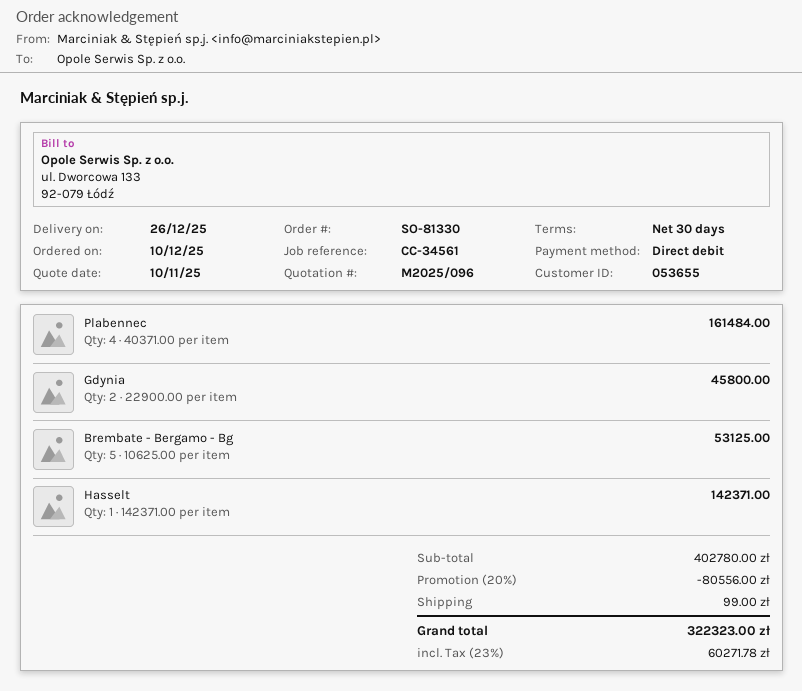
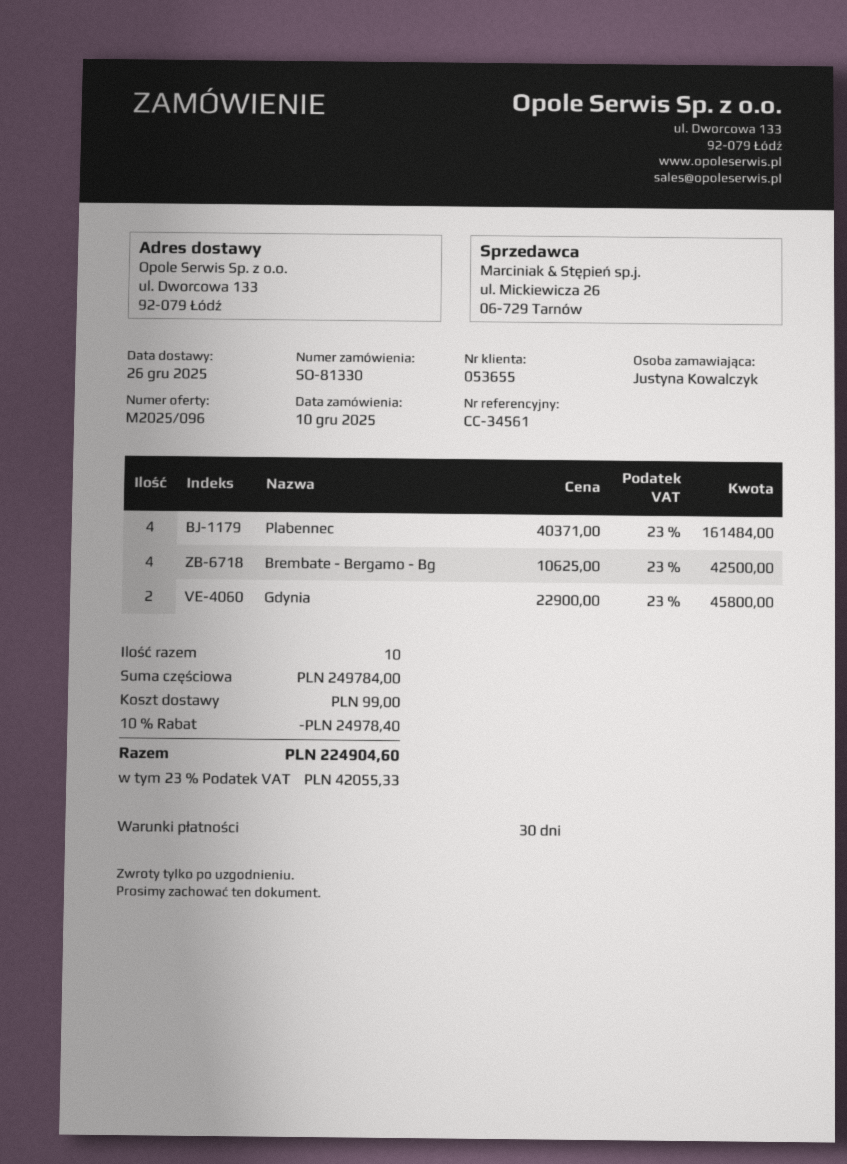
Brembate - Bergamo - Bg: 5 x 10625.00 = 53125.00 -> 4 x 10625.00 = 42500.00
Hasselt: 1 x 142371.00 = 142371.00 -> none
subtotal: 402780.00 -> 249784.00
discount: 20% = 80556.00 -> 10% = 24978.40
tax: 23% = 60271.78 -> 23% = 42055.33
total: 322323.00 -> 224904.60

